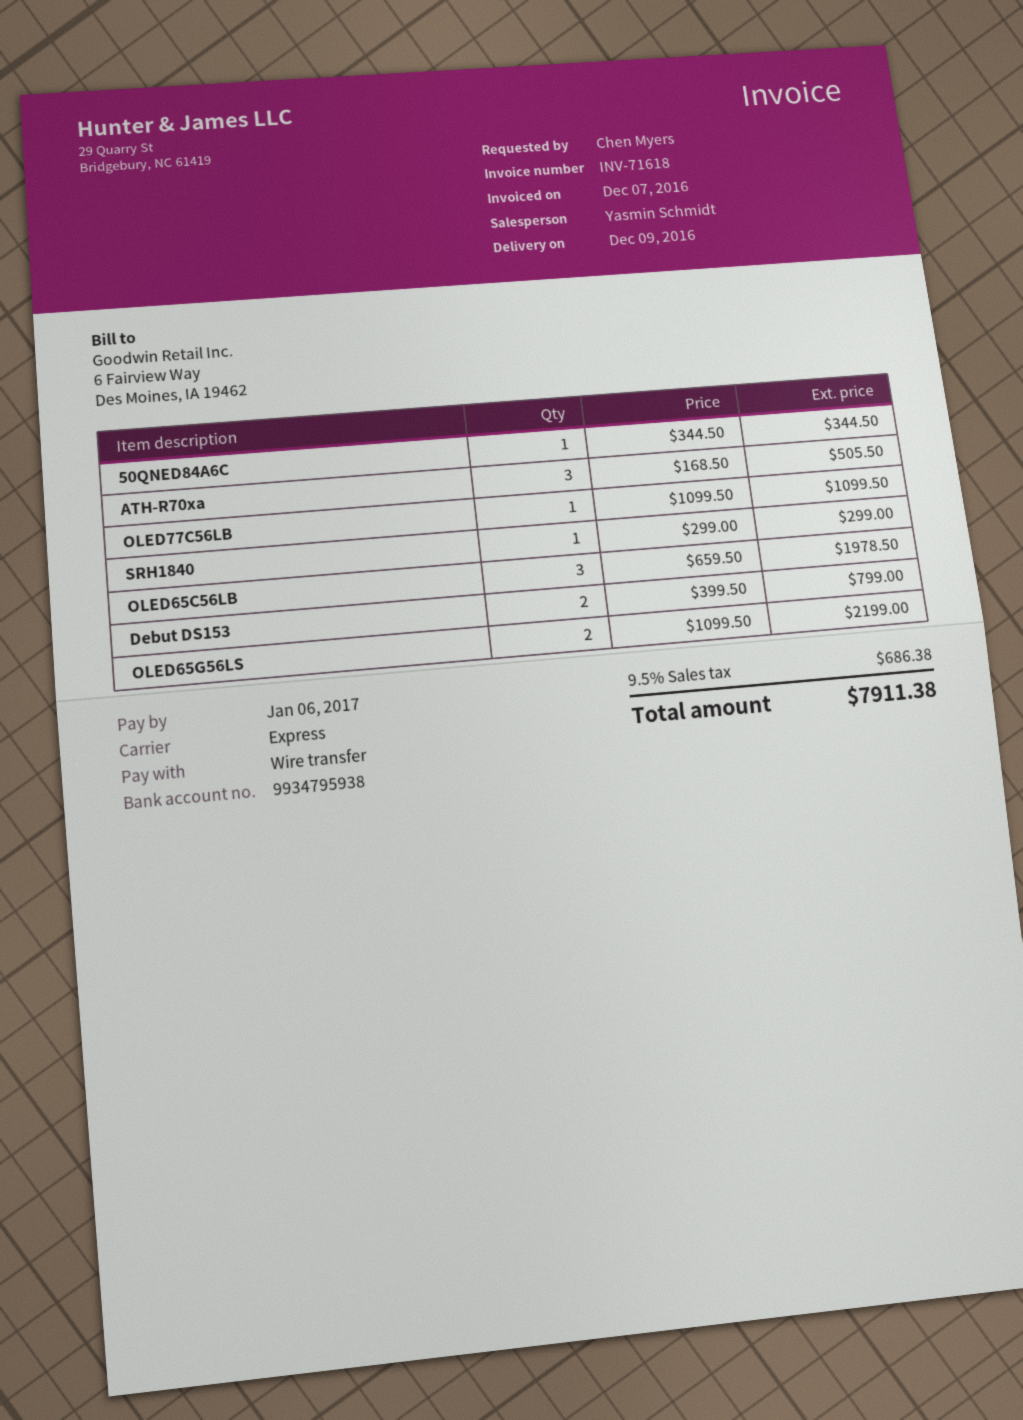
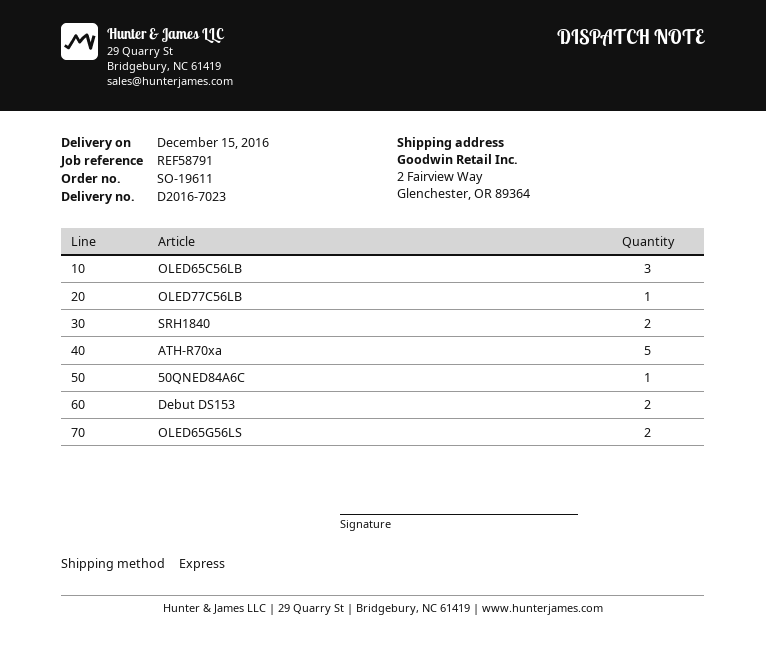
delivery date: 2016-12-09 -> 2016-12-15
ATH-R70xa: 3 -> 5
SRH1840: 1 -> 2

